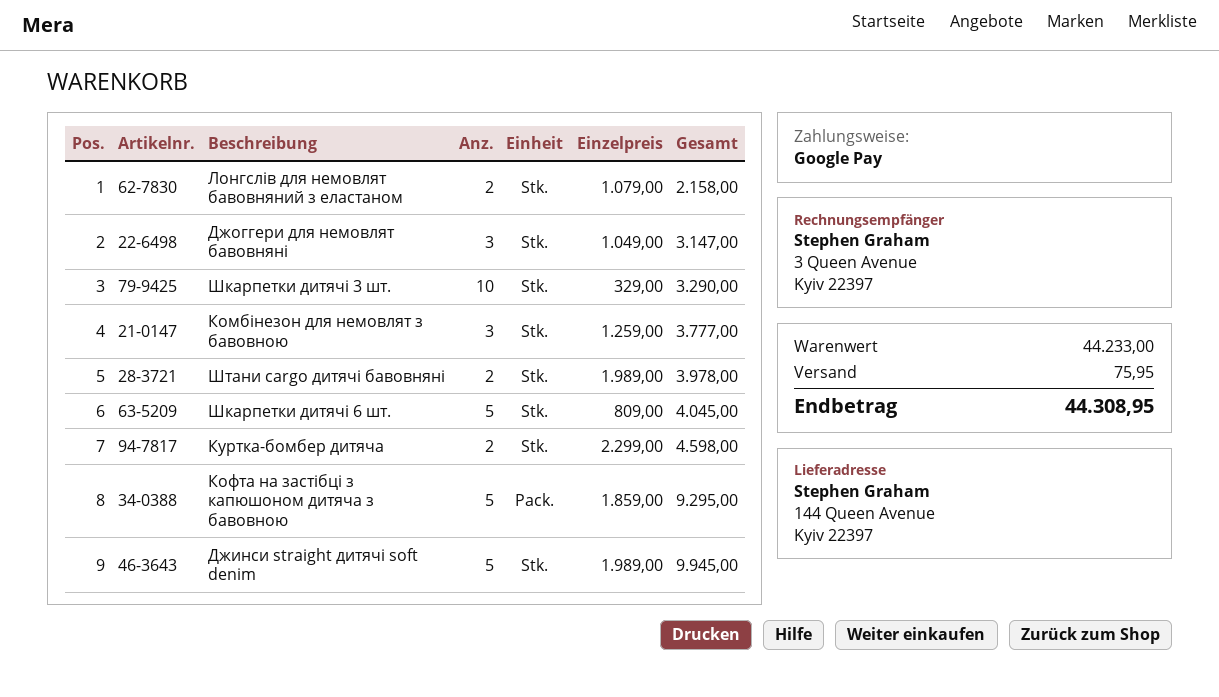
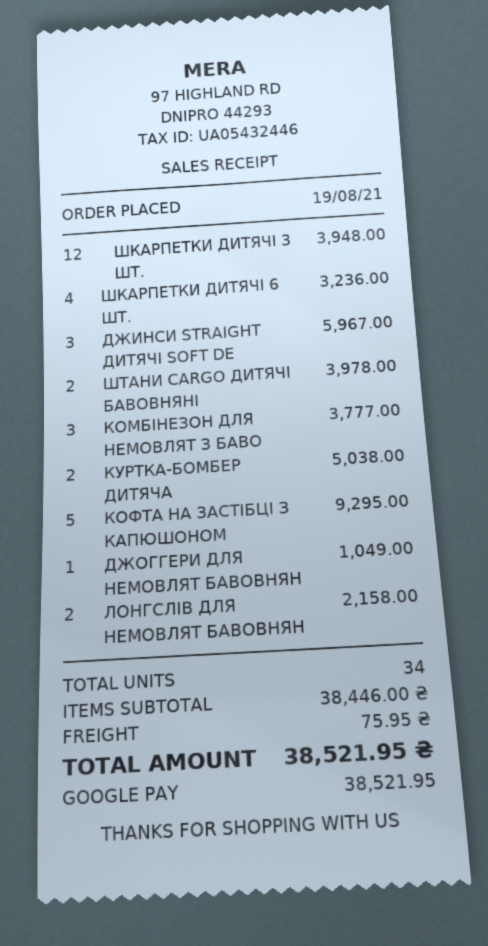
Джоггери для немовлят бавовняні: 3 for 3147.00 -> 1 for 1049.00
Шкарпетки дитячі 3 шт.: 10 for 3290.00 -> 12 for 3948.00
Шкарпетки дитячі 6 шт.: 5 for 4045.00 -> 4 for 3236.00
Куртка-бомбер дитяча: 2 for 4598.00 -> 2 for 5038.00
Джинси straight дитячі soft denim: 5 for 9945.00 -> 3 for 5967.00
subtotal: 44233.00 -> 38446.00
total: 44308.95 -> 38521.95

